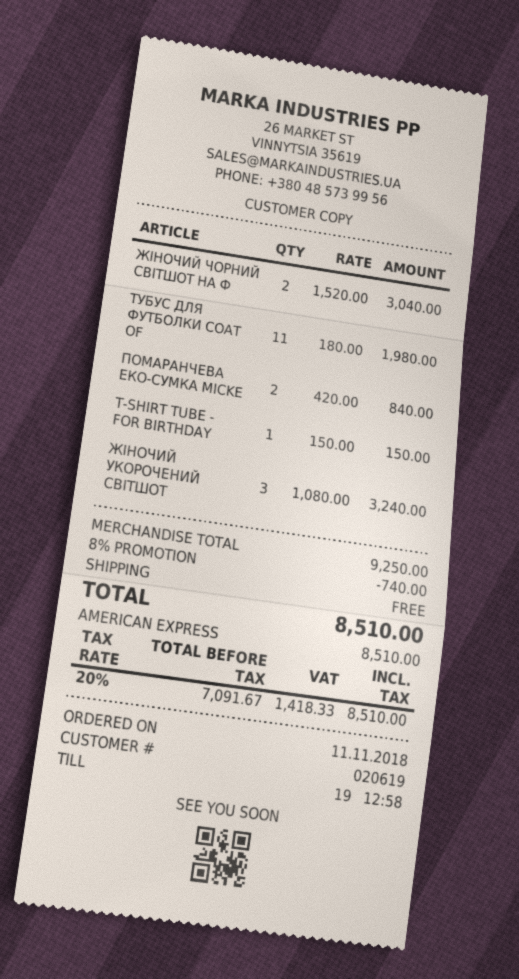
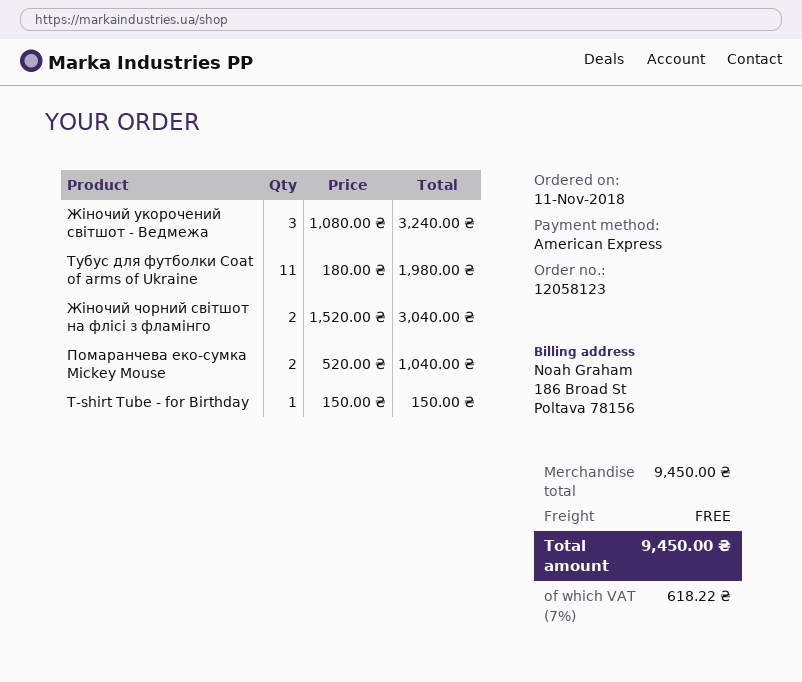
ПОМАРАНЧЕВА ЕКО-СУМКА MICKE: 2 x 420.00 = 840.00 -> 2 x 520.00 = 1040.00
subtotal: 9250.00 -> 9450.00
discount: 8% = 740.00 -> none
tax: 20% = 1418.33 -> 7% = 618.22
total: 8510.00 -> 9450.00

